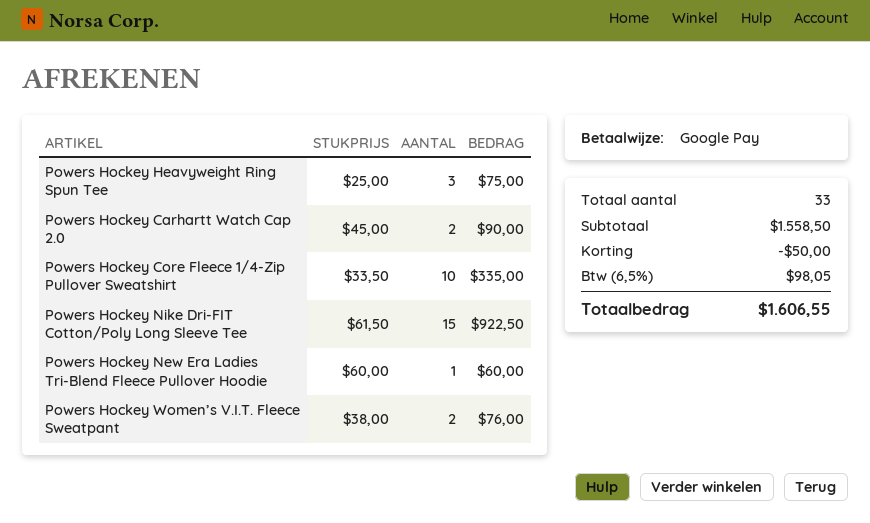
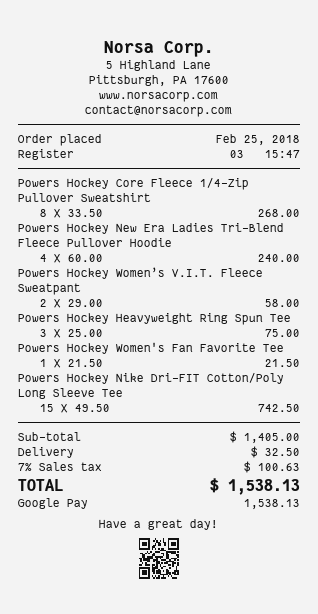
Powers Hockey Carhartt Watch Cap 2.0: 2 x 45.00 = 90.00 -> none
Powers Hockey Core Fleece 1/4-Zip Pullover Sweatshirt: 10 x 33.50 = 335.00 -> 8 x 33.50 = 268.00
Powers Hockey Nike Dri-FIT Cotton/Poly Long Sleeve Tee: 15 x 61.50 = 922.50 -> 15 x 49.50 = 742.50
Powers Hockey New Era Ladies Tri-Blend Fleece Pullover Hoodie: 1 x 60.00 = 60.00 -> 4 x 60.00 = 240.00
Powers Hockey Women’s V.I.T. Fleece Sweatpant: 2 x 38.00 = 76.00 -> 2 x 29.00 = 58.00
Powers Hockey Women's Fan Favorite Tee: none -> 1 x 21.50 = 21.50
subtotal: 1558.50 -> 1405.00
discount: 50.00 -> none
shipping: none -> 32.50
tax: 6.5% = 98.05 -> 7% = 100.63
total: 1606.55 -> 1538.13

